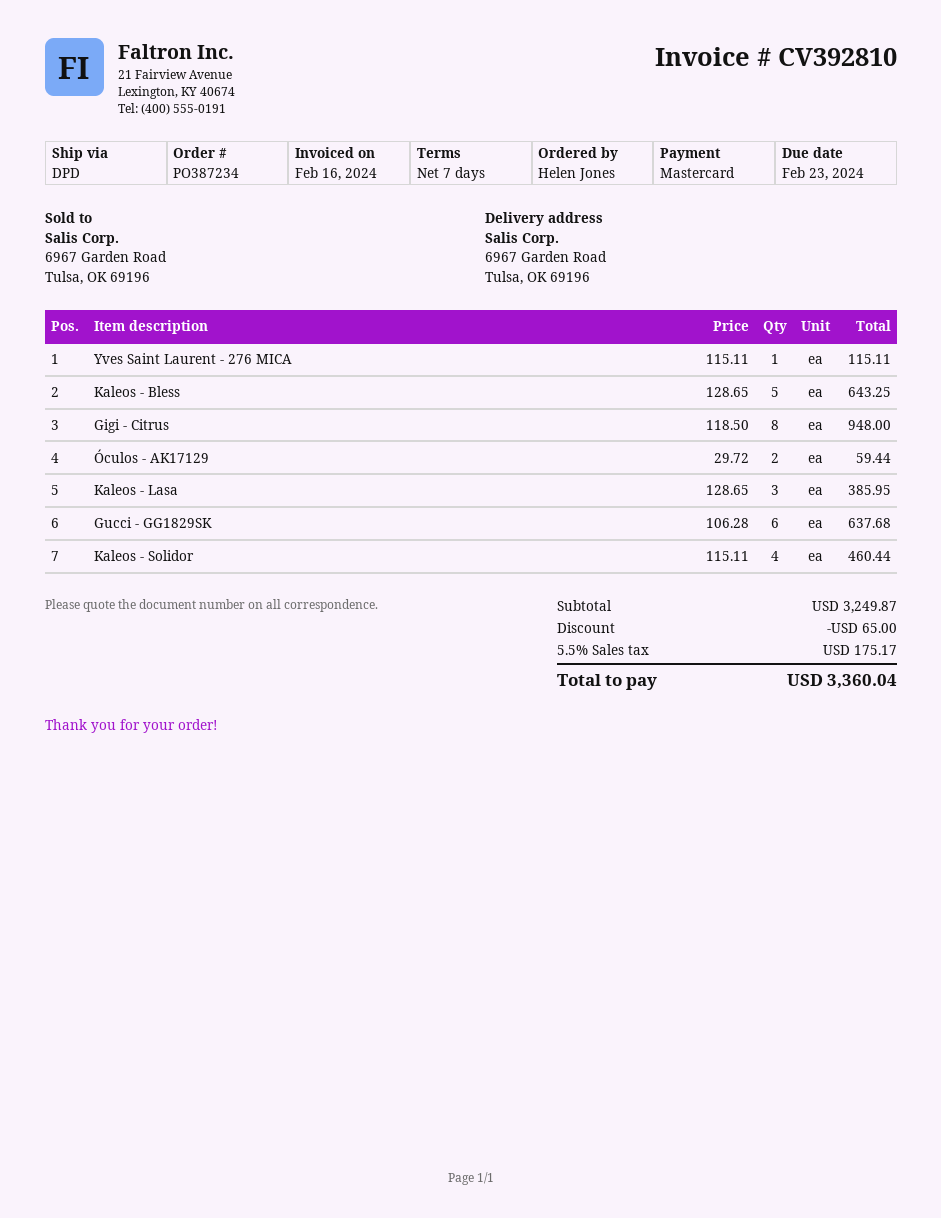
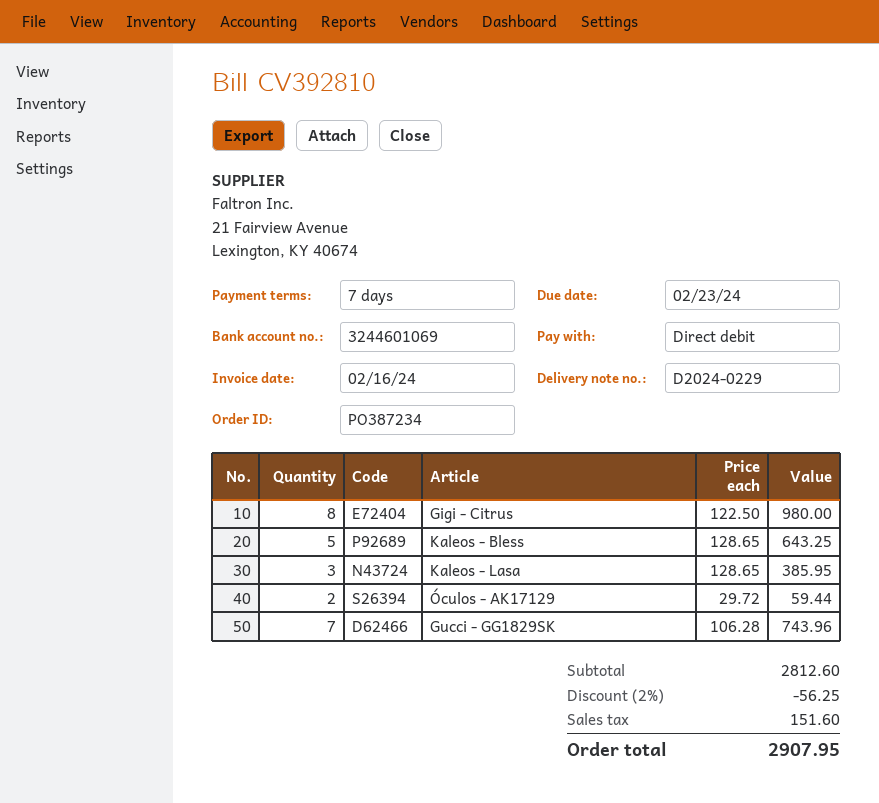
payment method: Mastercard -> direct debit
Yves Saint Laurent - 276 MICA: 1 x 115.11 = 115.11 -> none
Gigi - Citrus: 8 x 118.50 = 948.00 -> 8 x 122.50 = 980.00
Gucci - GG1829SK: 6 x 106.28 = 637.68 -> 7 x 106.28 = 743.96
Kaleos - Solidor: 4 x 115.11 = 460.44 -> none
subtotal: 3249.87 -> 2812.60
discount: 65.00 -> 56.25
tax: 175.17 -> 151.60
total: 3360.04 -> 2907.95

